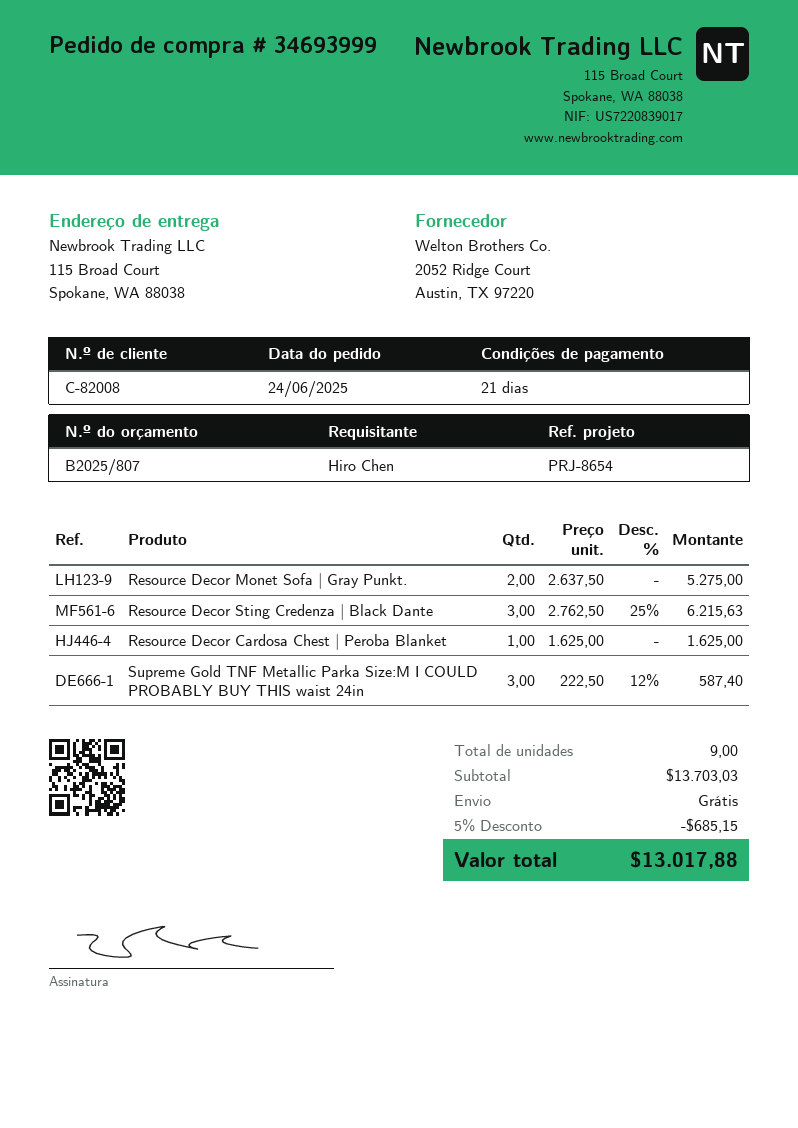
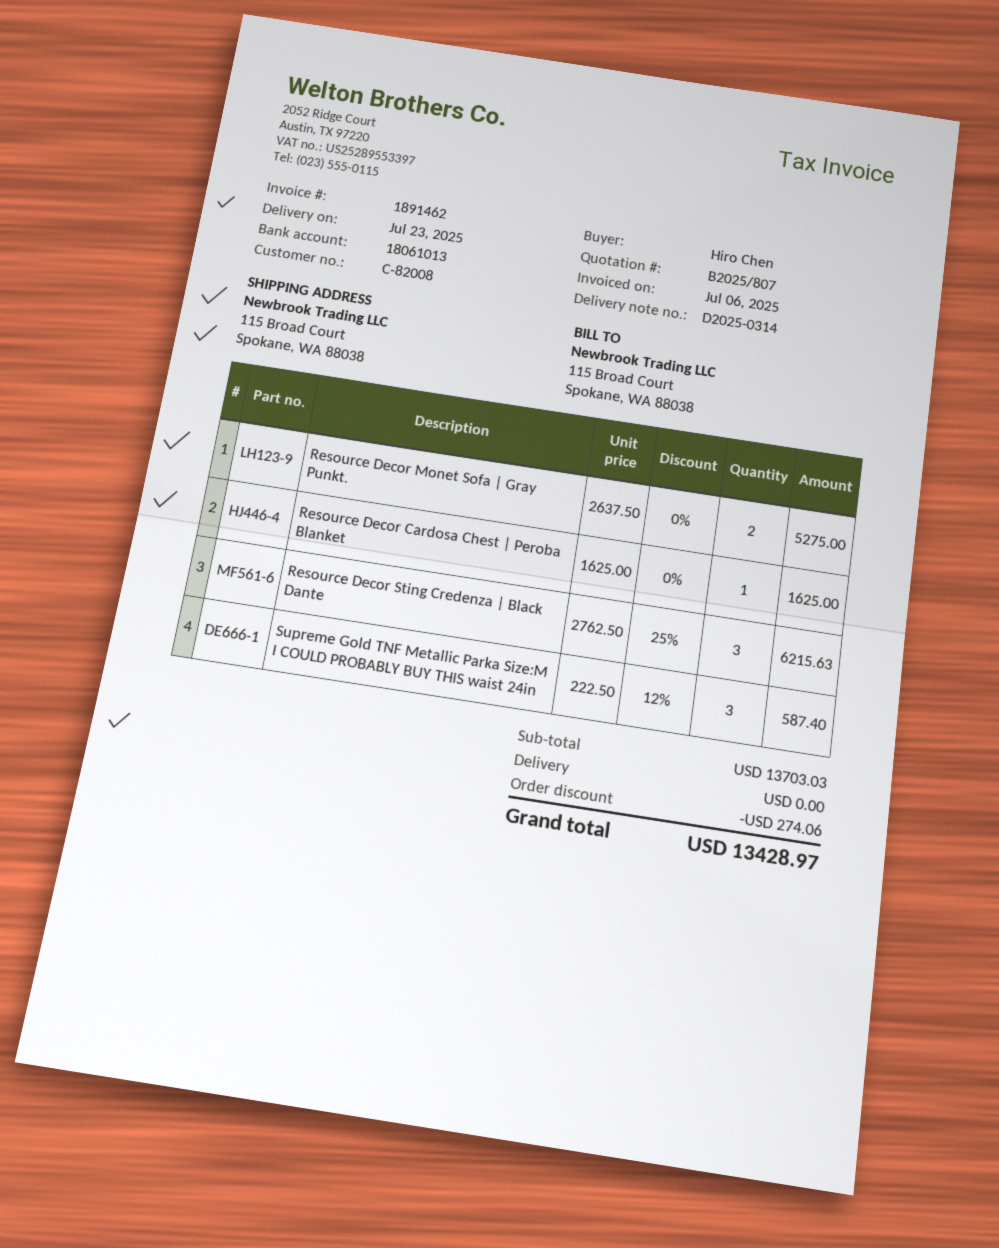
discount: 685.15 -> 274.06
total: 13017.88 -> 13428.97

